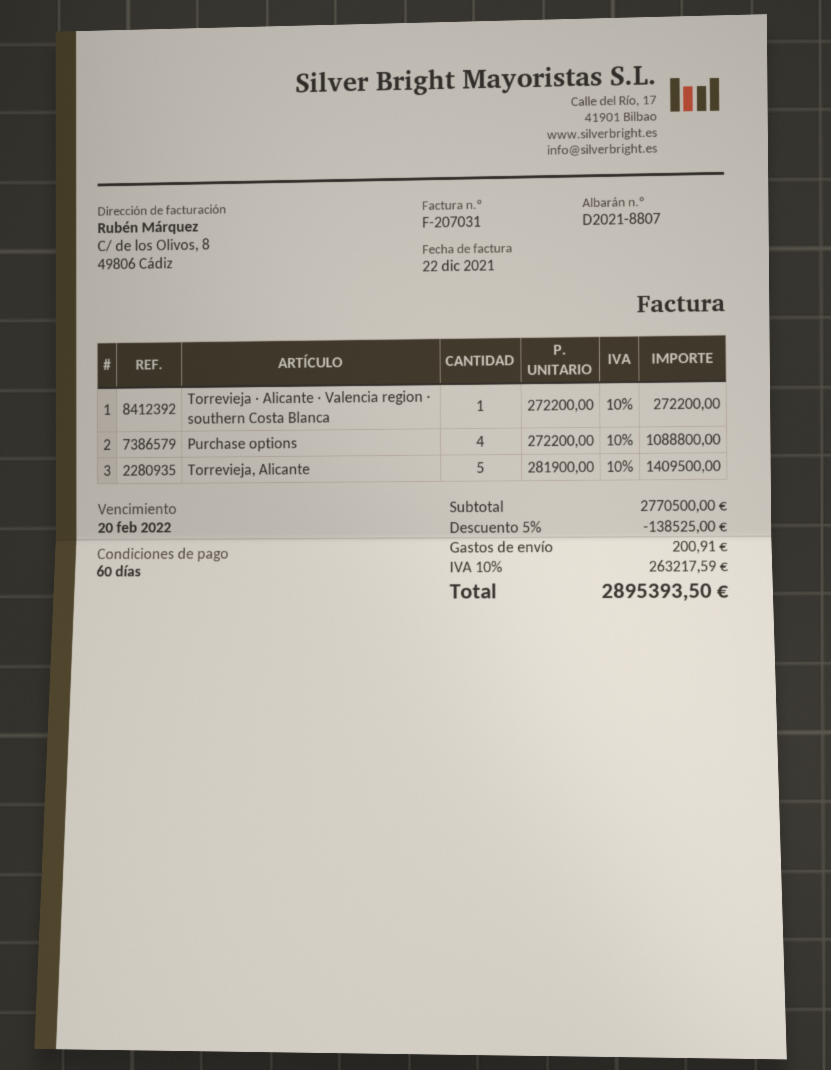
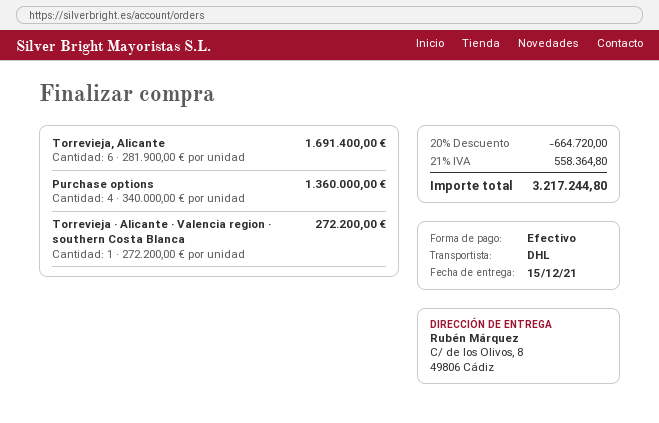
Purchase options: 4 x 272200.00 = 1088800.00 -> 4 x 340000.00 = 1360000.00
Torrevieja, Alicante: 5 x 281900.00 = 1409500.00 -> 6 x 281900.00 = 1691400.00
discount: 5% = 138525.00 -> 20% = 664720.00
shipping: 200.91 -> none
tax: 10% = 263217.59 -> 21% = 558364.80
total: 2895393.50 -> 3217244.80

